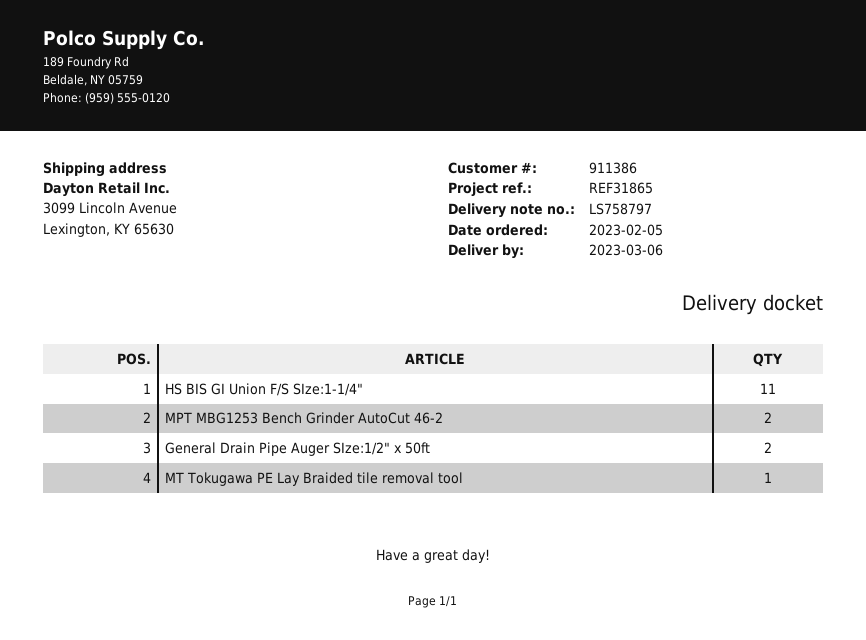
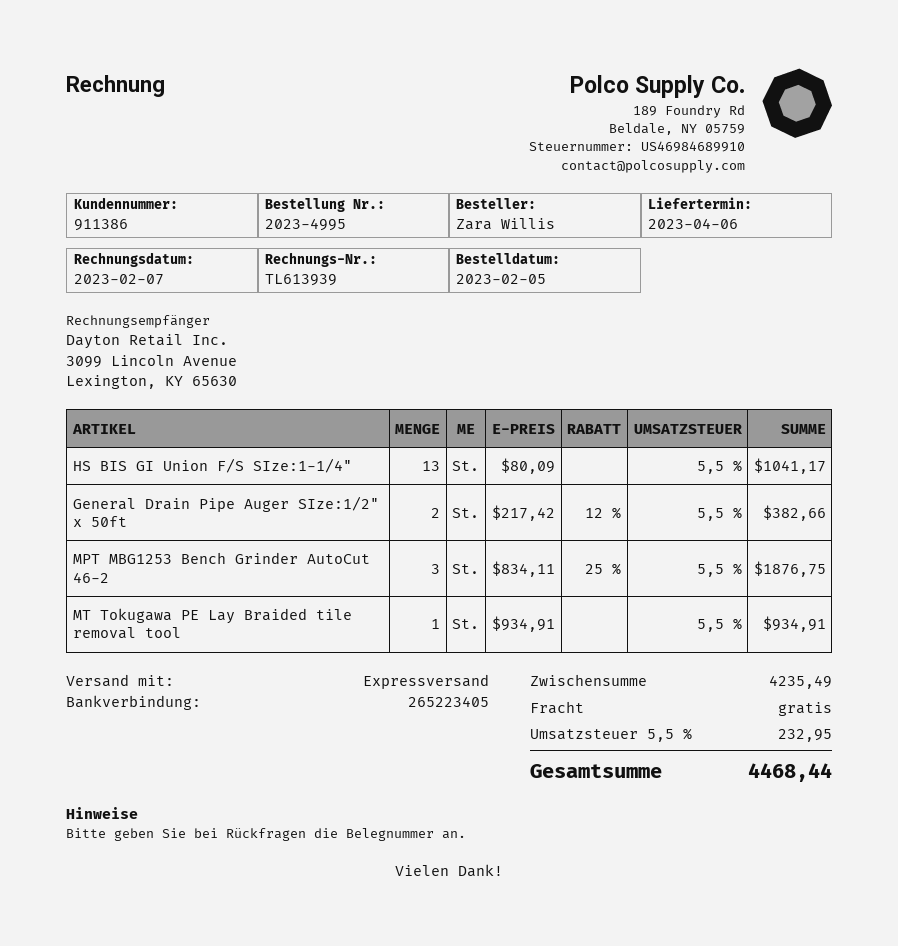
delivery date: 2023-03-06 -> 2023-04-06
HS BIS GI Union F/S SIze:1-1/4": 11 -> 13
MPT MBG1253 Bench Grinder AutoCut 46-2: 2 -> 3

